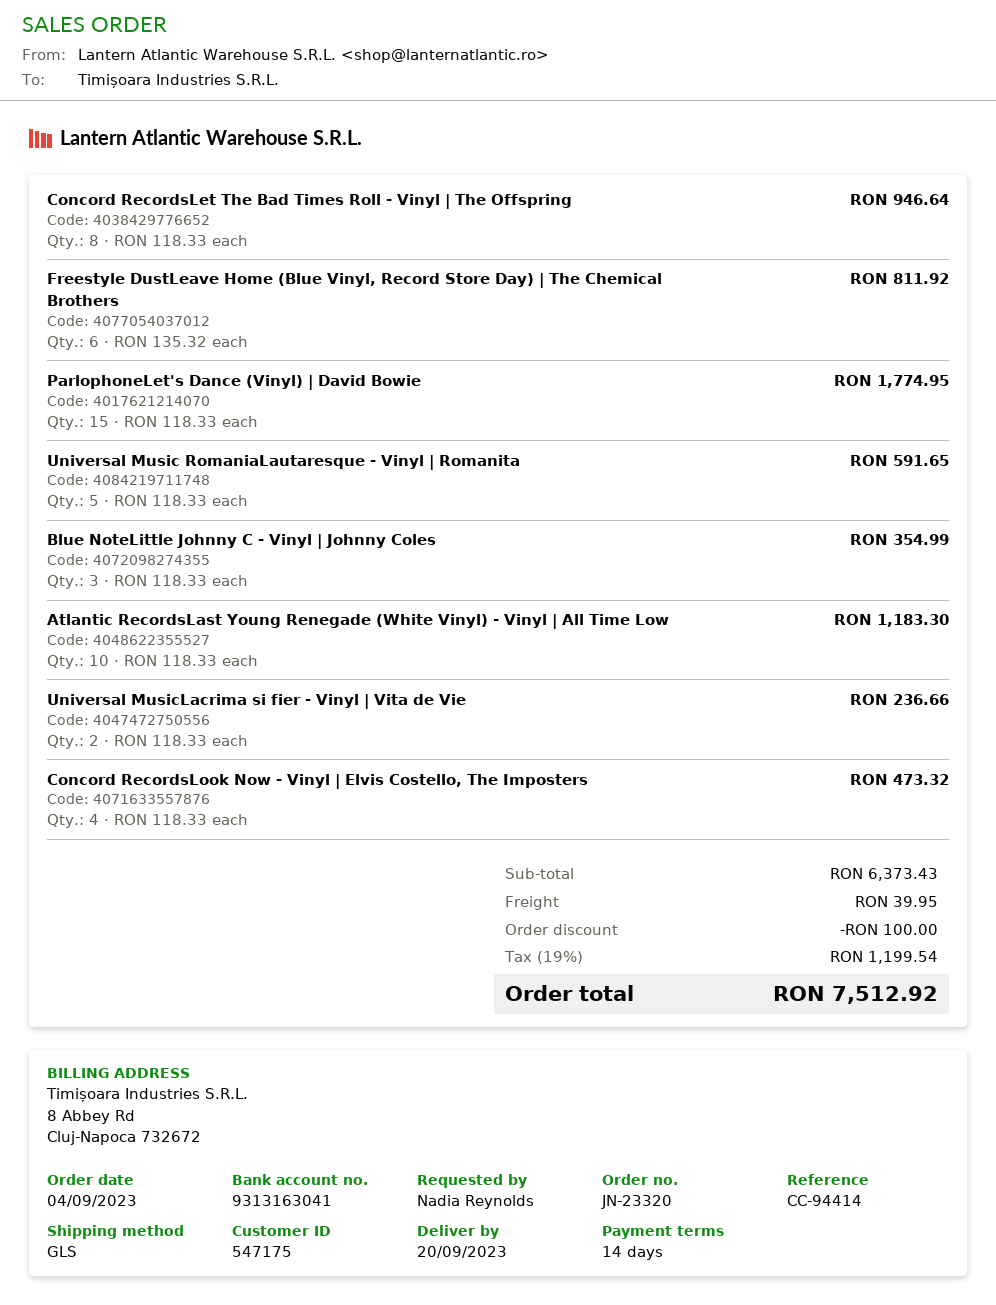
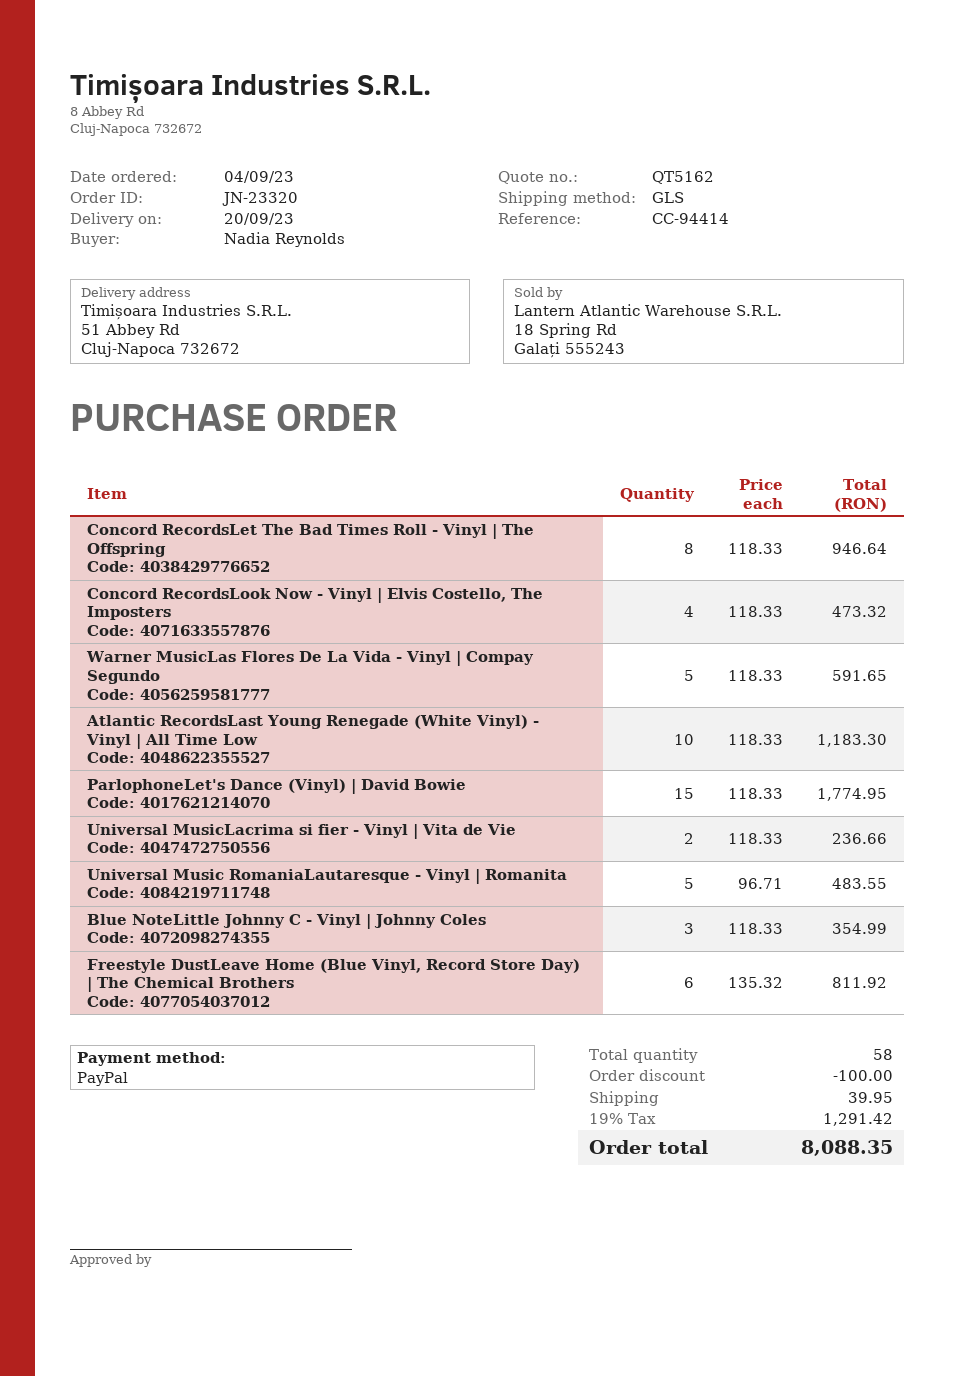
Universal Music RomaniaLautaresque - Vinyl | Romanita: 5 x 118.33 = 591.65 -> 5 x 96.71 = 483.55
Warner MusicLas Flores De La Vida - Vinyl | Compay Segundo: none -> 5 x 118.33 = 591.65
tax: 19% = 1199.54 -> 19% = 1291.42
total: 7512.92 -> 8088.35

